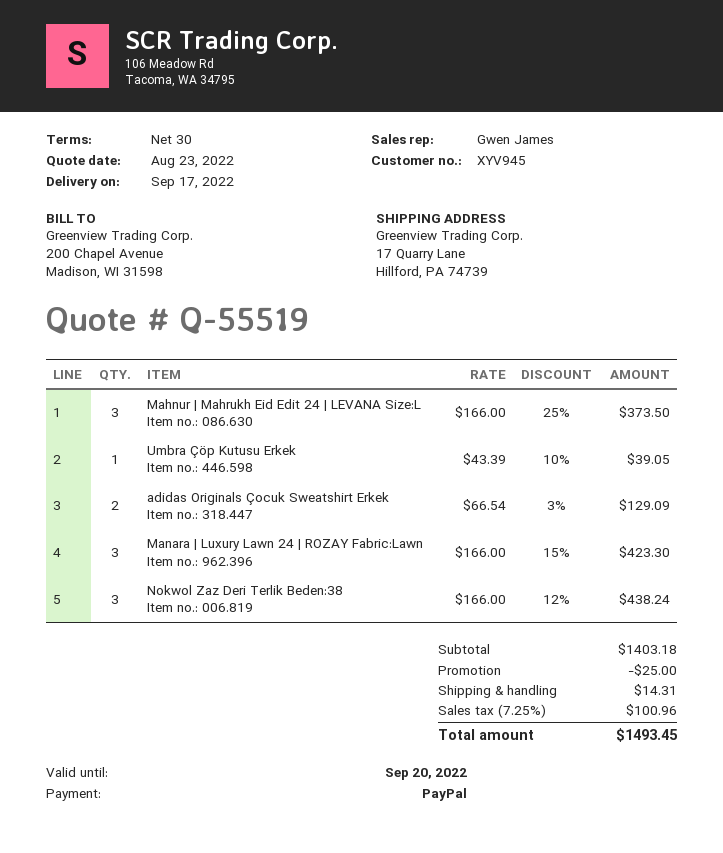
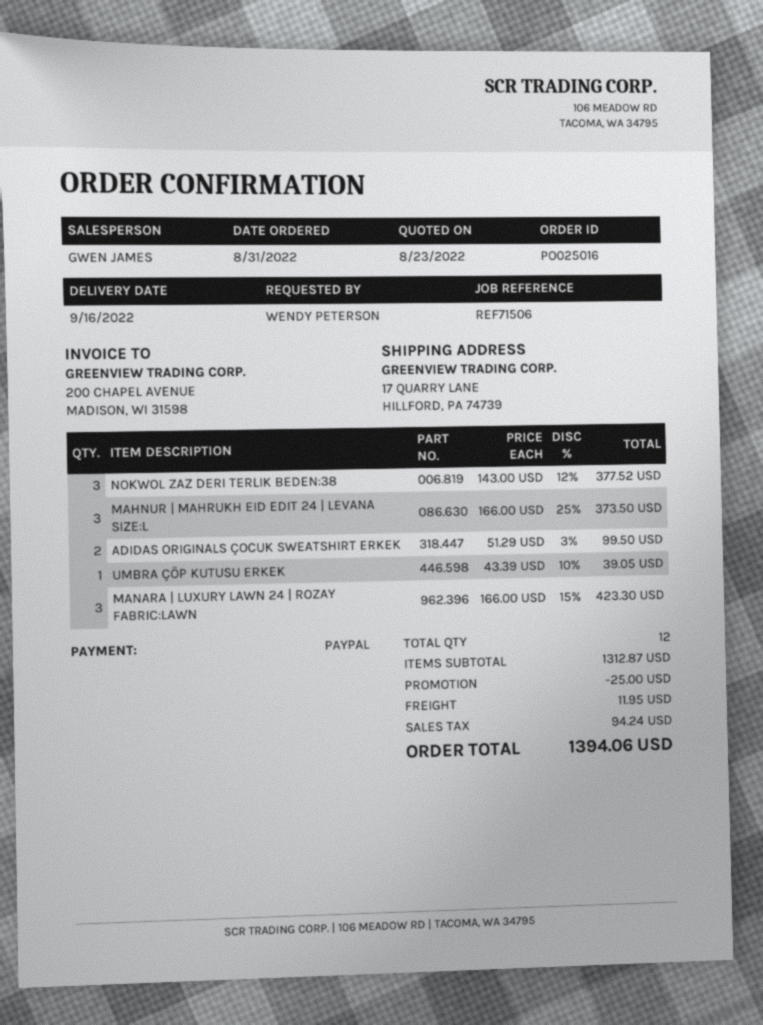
delivery date: 2022-09-17 -> 2022-09-16
adidas Originals Çocuk Sweatshirt Erkek: 2 x 66.54 - 3% = 129.09 -> 2 x 51.29 - 3% = 99.50
Nokwol Zaz Deri Terlik Beden:38: 3 x 166.00 - 12% = 438.24 -> 3 x 143.00 - 12% = 377.52
subtotal: 1403.18 -> 1312.87
shipping: 14.31 -> 11.95
tax: 100.96 -> 94.24
total: 1493.45 -> 1394.06

